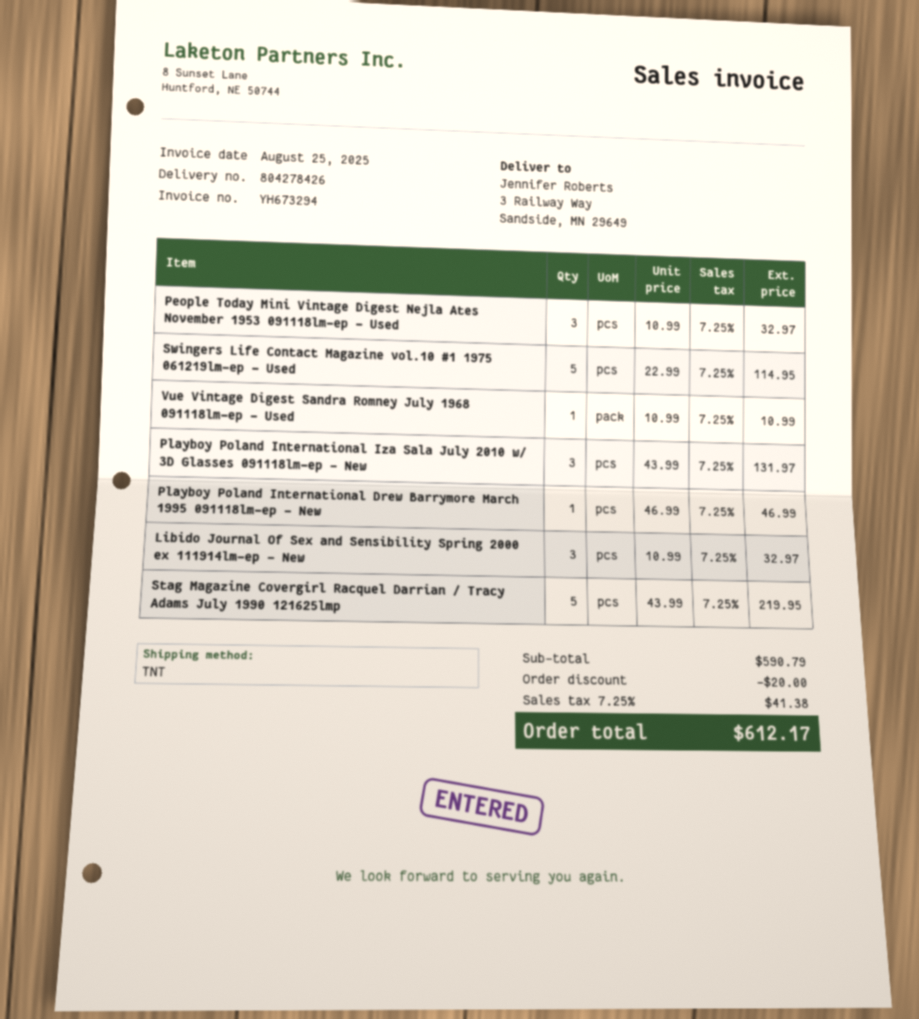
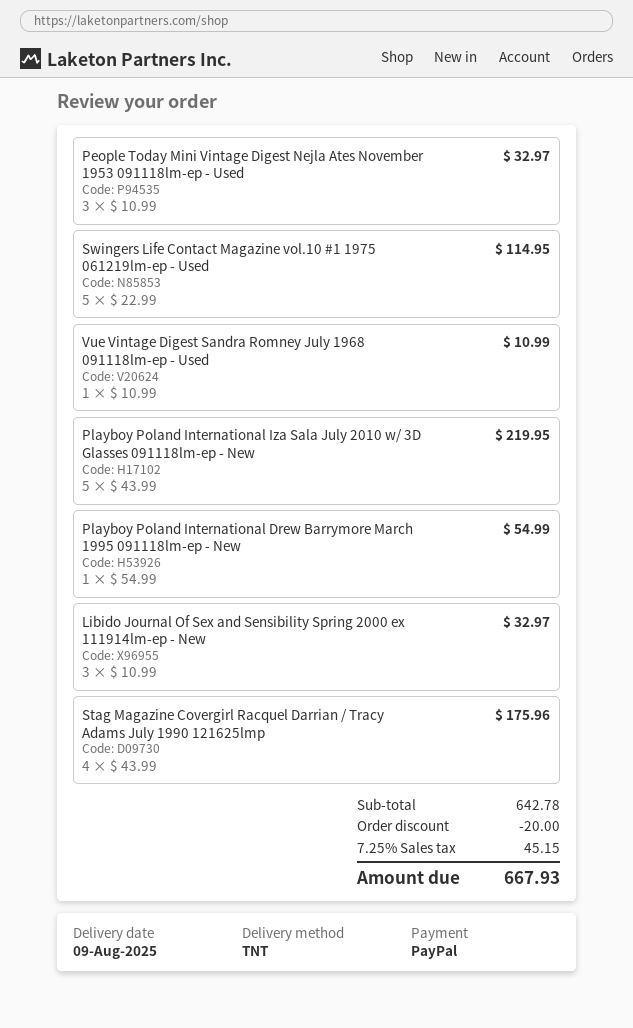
Playboy Poland International Iza Sala July 2010 w/ 3D Glasses 091118lm-ep - New: 3 x 43.99 = 131.97 -> 5 x 43.99 = 219.95
Playboy Poland International Drew Barrymore March 1995 091118lm-ep - New: 1 x 46.99 = 46.99 -> 1 x 54.99 = 54.99
Stag Magazine Covergirl Racquel Darrian / Tracy Adams July 1990 121625lmp: 5 x 43.99 = 219.95 -> 4 x 43.99 = 175.96
subtotal: 590.79 -> 642.78
tax: 7.25% = 41.38 -> 7.25% = 45.15
total: 612.17 -> 667.93

